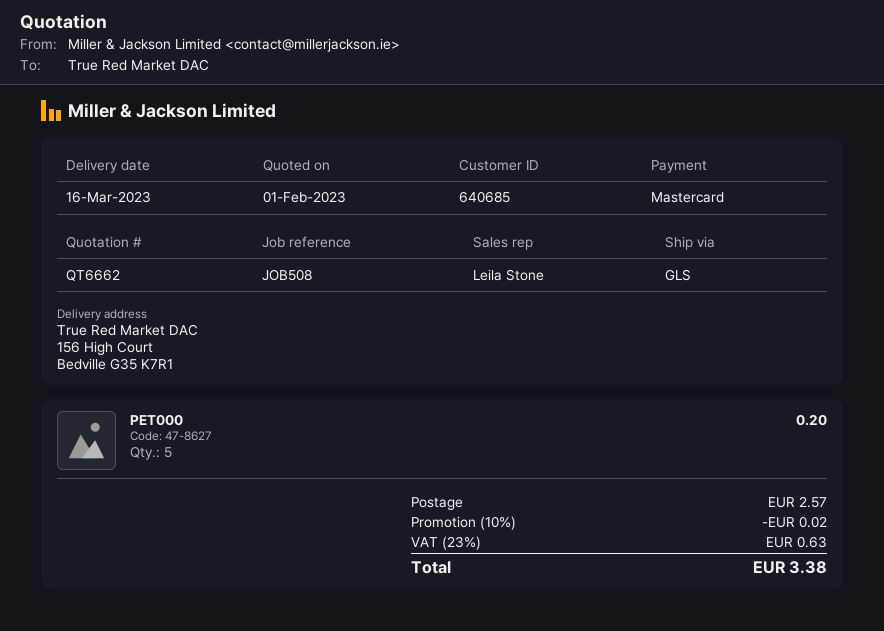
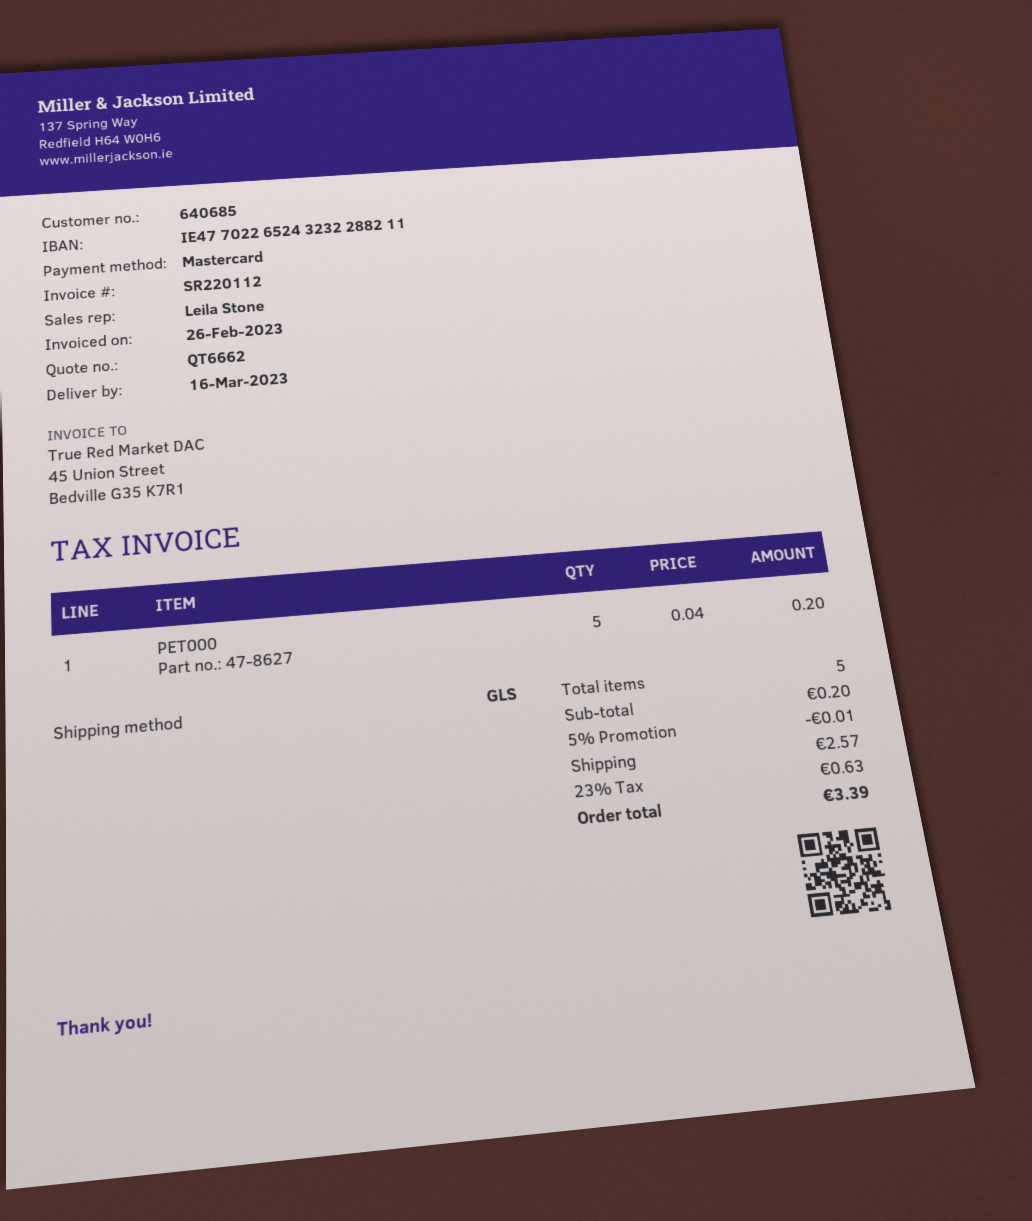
discount: 10% = 0.02 -> 5% = 0.01
total: 3.38 -> 3.39

